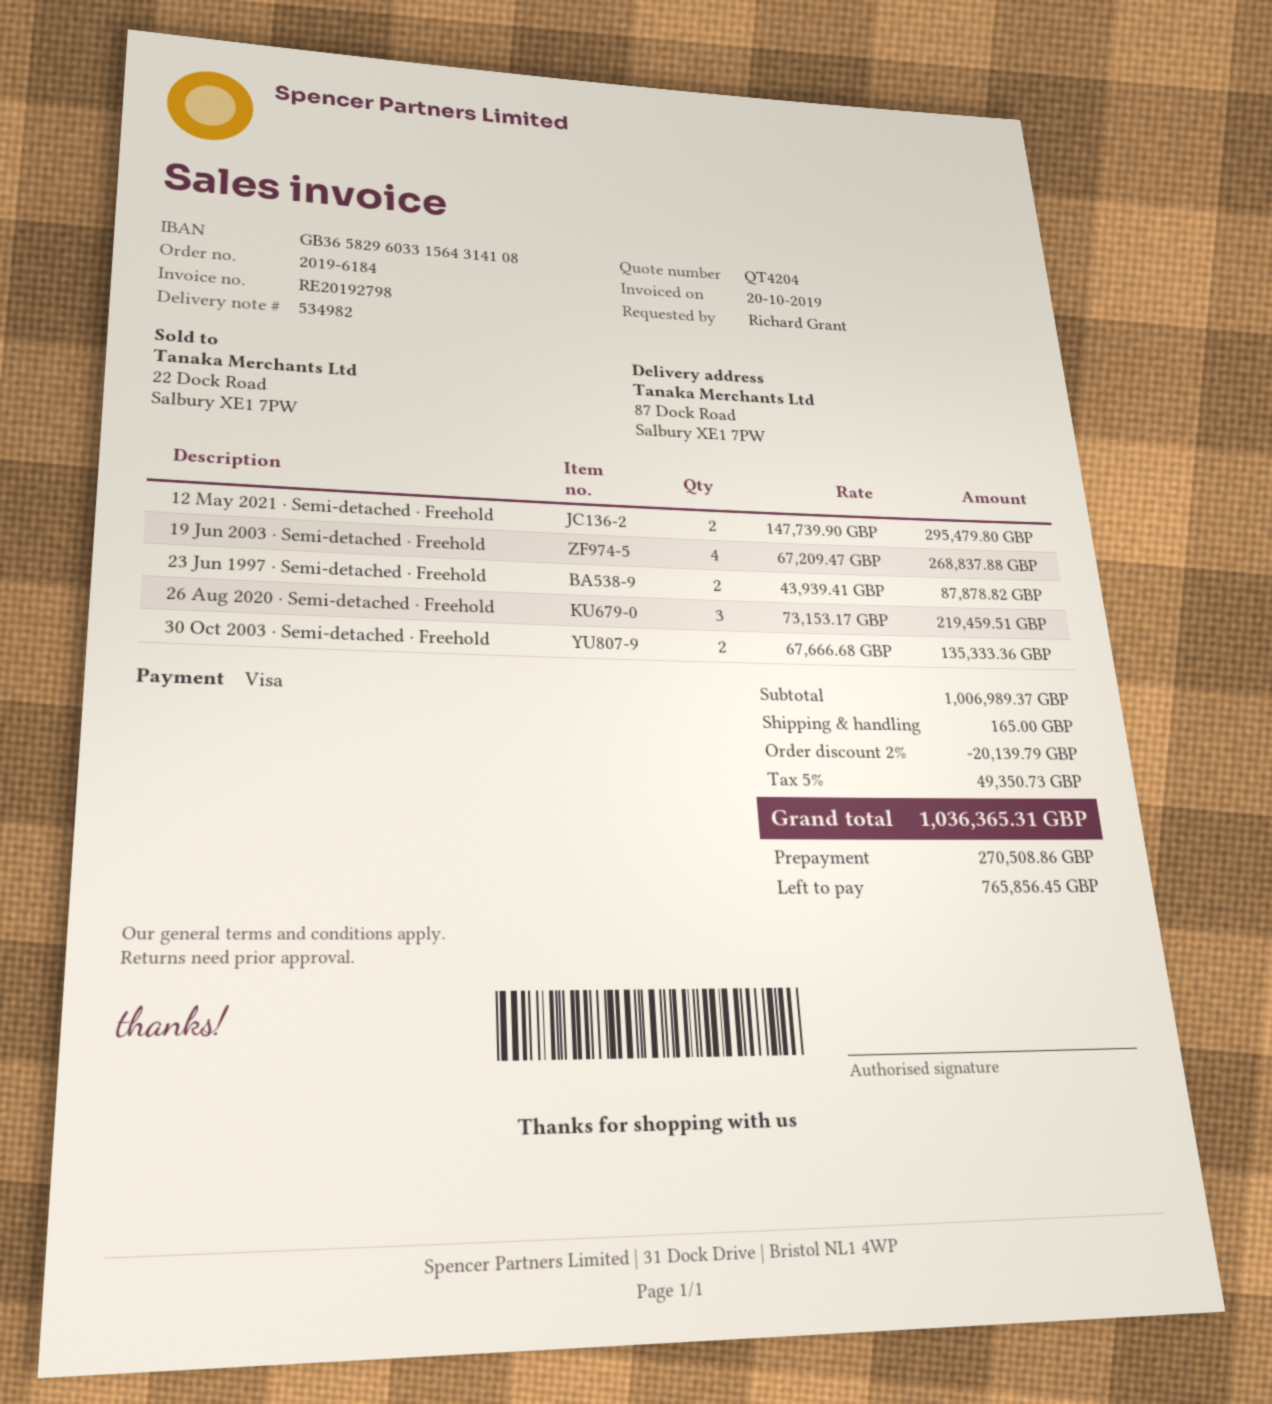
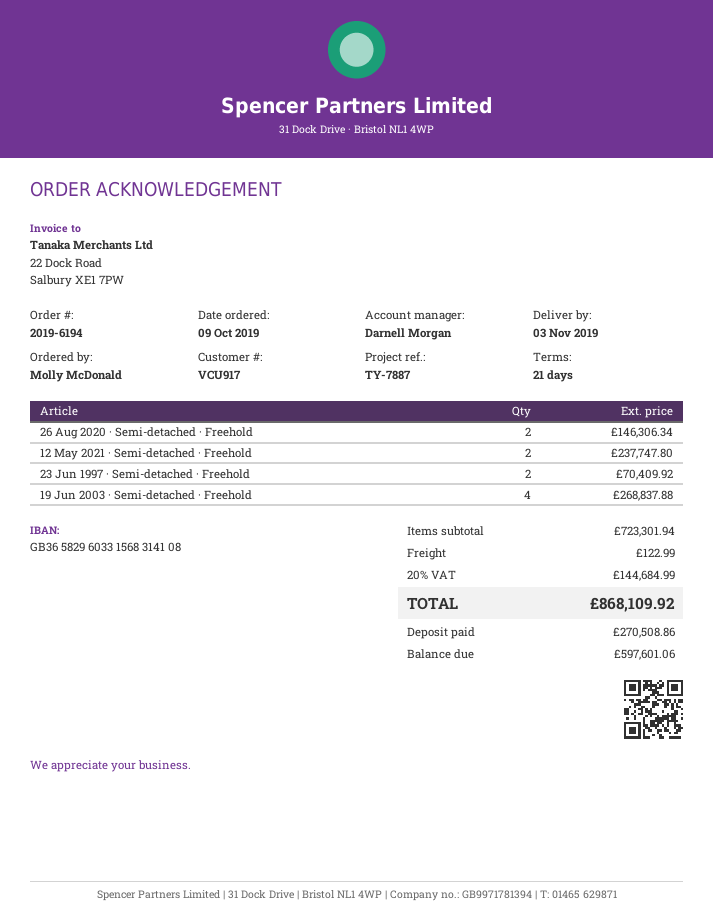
order number: 2019-6184 -> 2019-6194
ordered by: Richard Grant -> Molly McDonald
bank account: GB36582960331564314108 -> GB36582960331568314108
12 May 2021 · Semi-detached · Freehold: 2 for 295479.80 -> 2 for 237747.80
23 Jun 1997 · Semi-detached · Freehold: 2 for 87878.82 -> 2 for 70409.92
26 Aug 2020 · Semi-detached · Freehold: 3 for 219459.51 -> 2 for 146306.34
30 Oct 2003 · Semi-detached · Freehold: 2 for 135333.36 -> none
subtotal: 1006989.37 -> 723301.94
discount: 2% = 20139.79 -> none
shipping: 165.00 -> 122.99
tax: 5% = 49350.73 -> 20% = 144684.99
total: 1036365.31 -> 868109.92
balance: 765856.45 -> 597601.06

